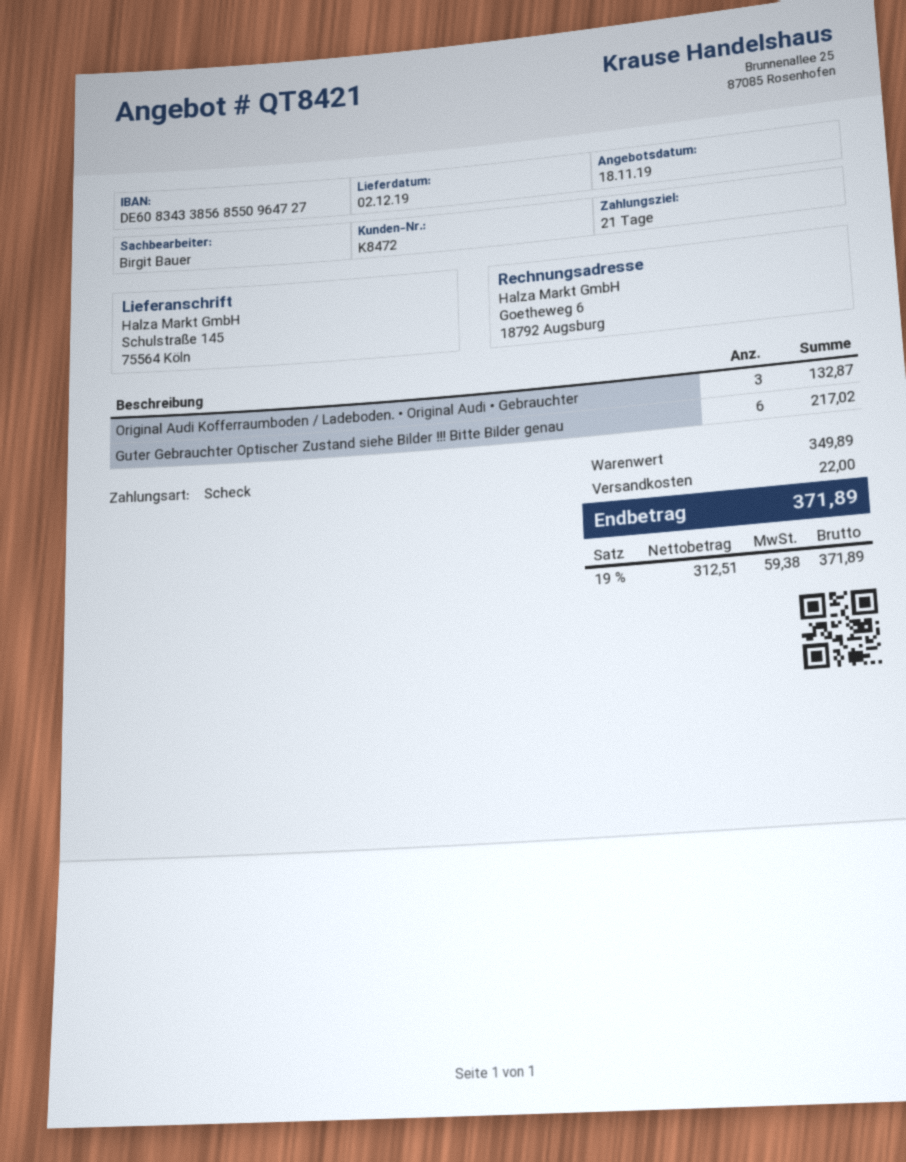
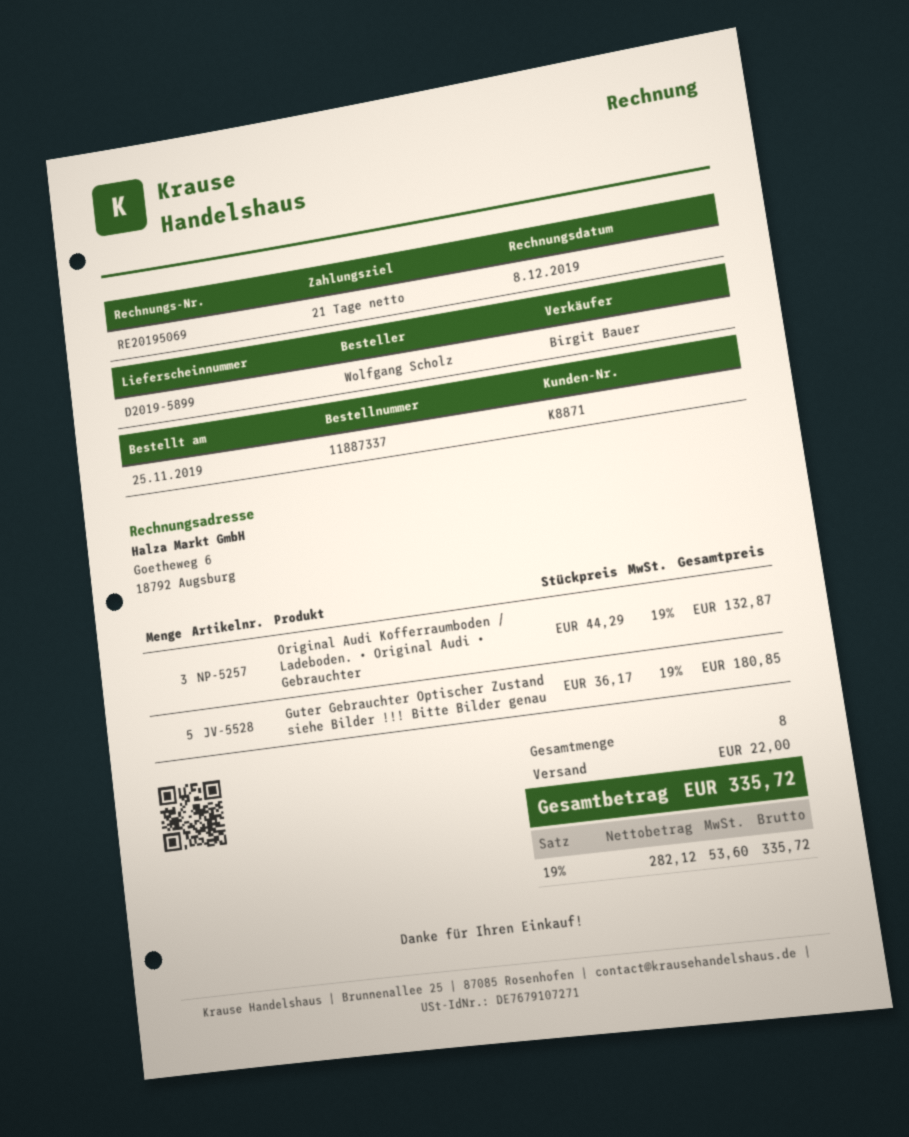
customer number: K8472 -> K8871
Guter Gebrauchter Optischer Zustand siehe Bilder !!! Bitte Bilder genau: 6 for 217.02 -> 5 for 180.85
net: 312.51 -> 282.12
tax: 19% = 59.38 -> 19% = 53.60
total: 371.89 -> 335.72

